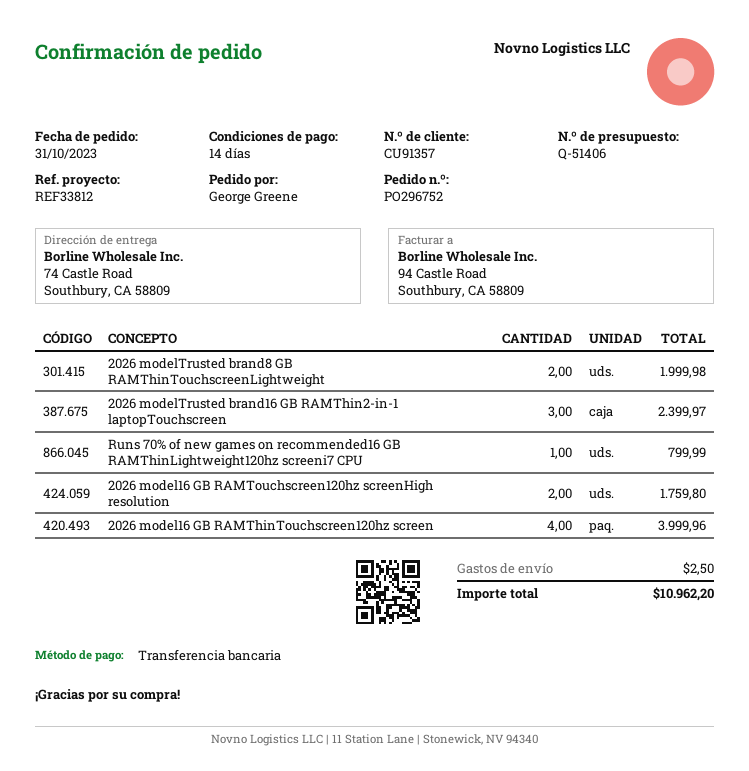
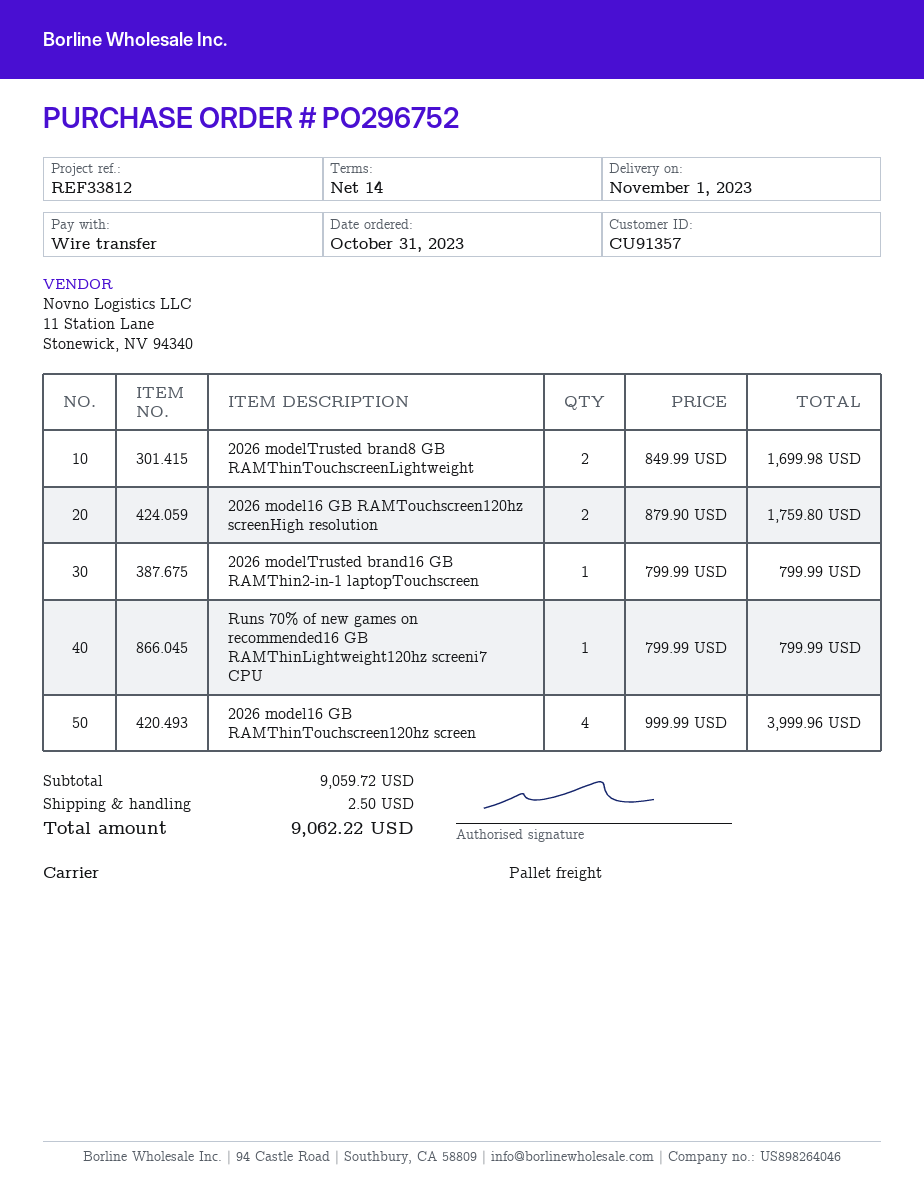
2026 modelTrusted brand8 GB RAMThinTouchscreenLightweight: 2 for 1999.98 -> 2 for 1699.98
2026 modelTrusted brand16 GB RAMThin2-in-1 laptopTouchscreen: 3 for 2399.97 -> 1 for 799.99
total: 10962.20 -> 9062.22

